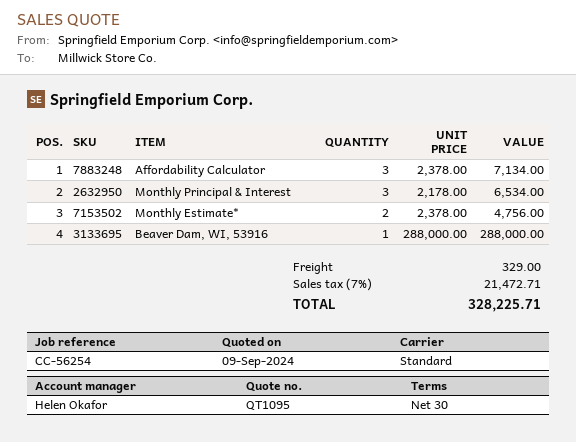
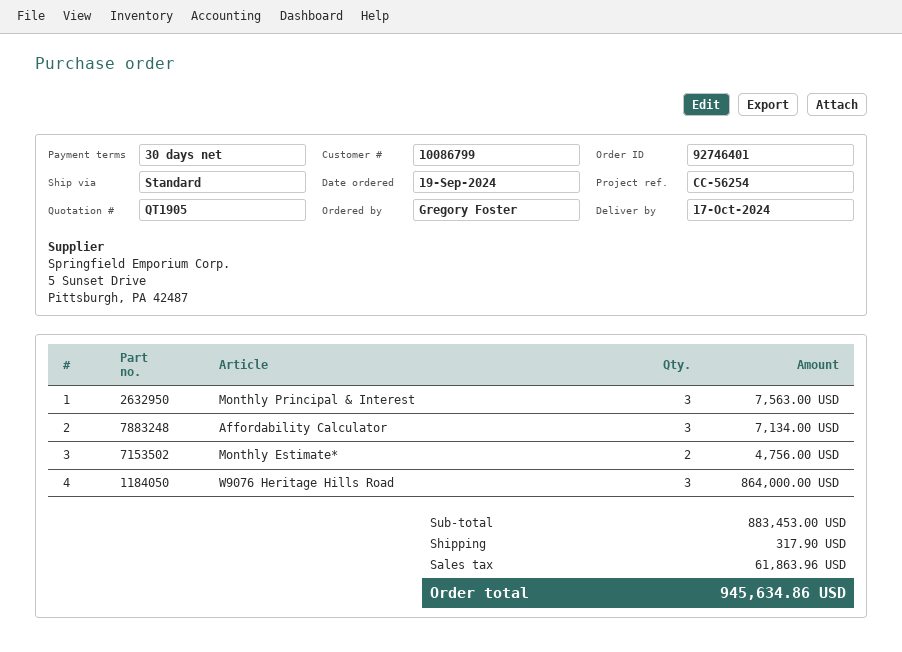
quote number: QT1095 -> QT1905
Monthly Principal & Interest: 3 for 6534.00 -> 3 for 7563.00
Beaver Dam, WI, 53916: 1 for 288000.00 -> none
W9076 Heritage Hills Road: none -> 3 for 864000.00
shipping: 329.00 -> 317.90
tax: 21472.71 -> 61863.96
total: 328225.71 -> 945634.86

